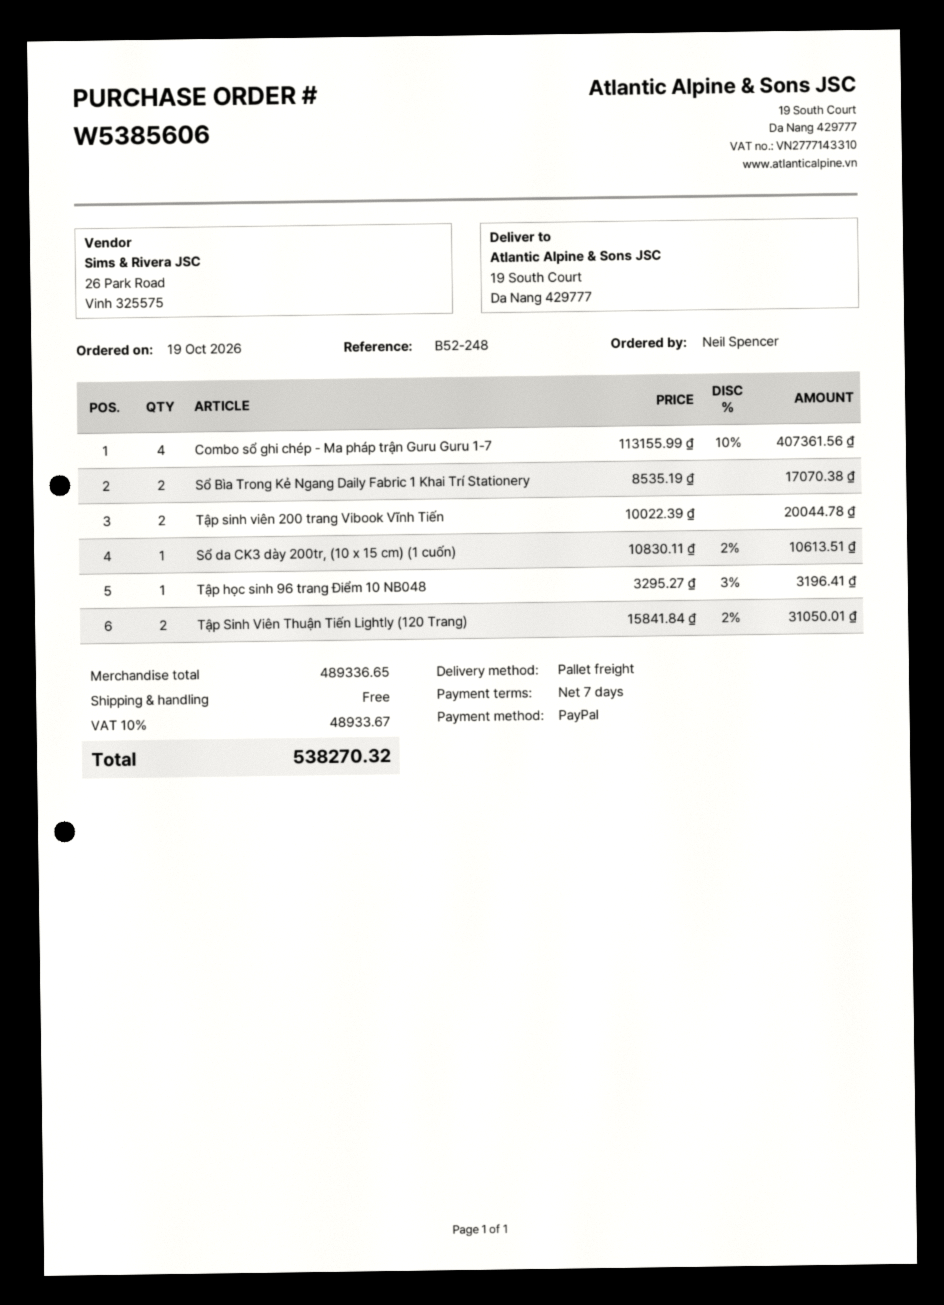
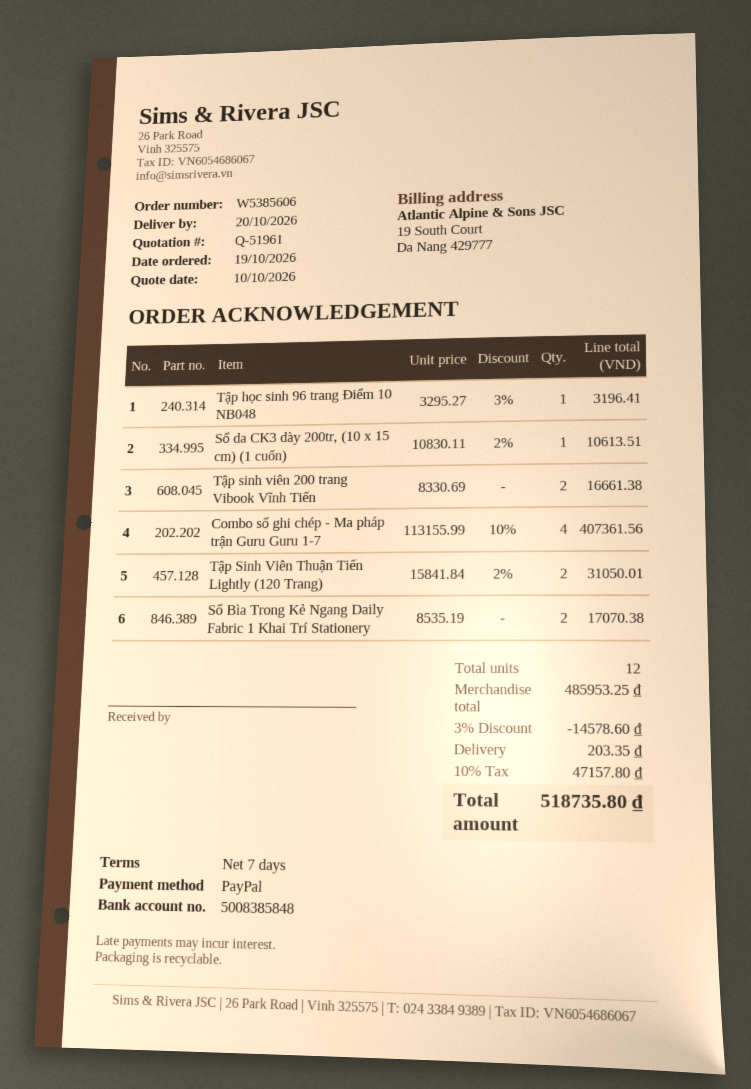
Tập sinh viên 200 trang Vibook Vĩnh Tiến: 2 x 10022.39 = 20044.78 -> 2 x 8330.69 = 16661.38
subtotal: 489336.65 -> 485953.25
discount: none -> 3% = 14578.60
shipping: 0.00 -> 203.35
tax: 10% = 48933.67 -> 10% = 47157.80
total: 538270.32 -> 518735.80

